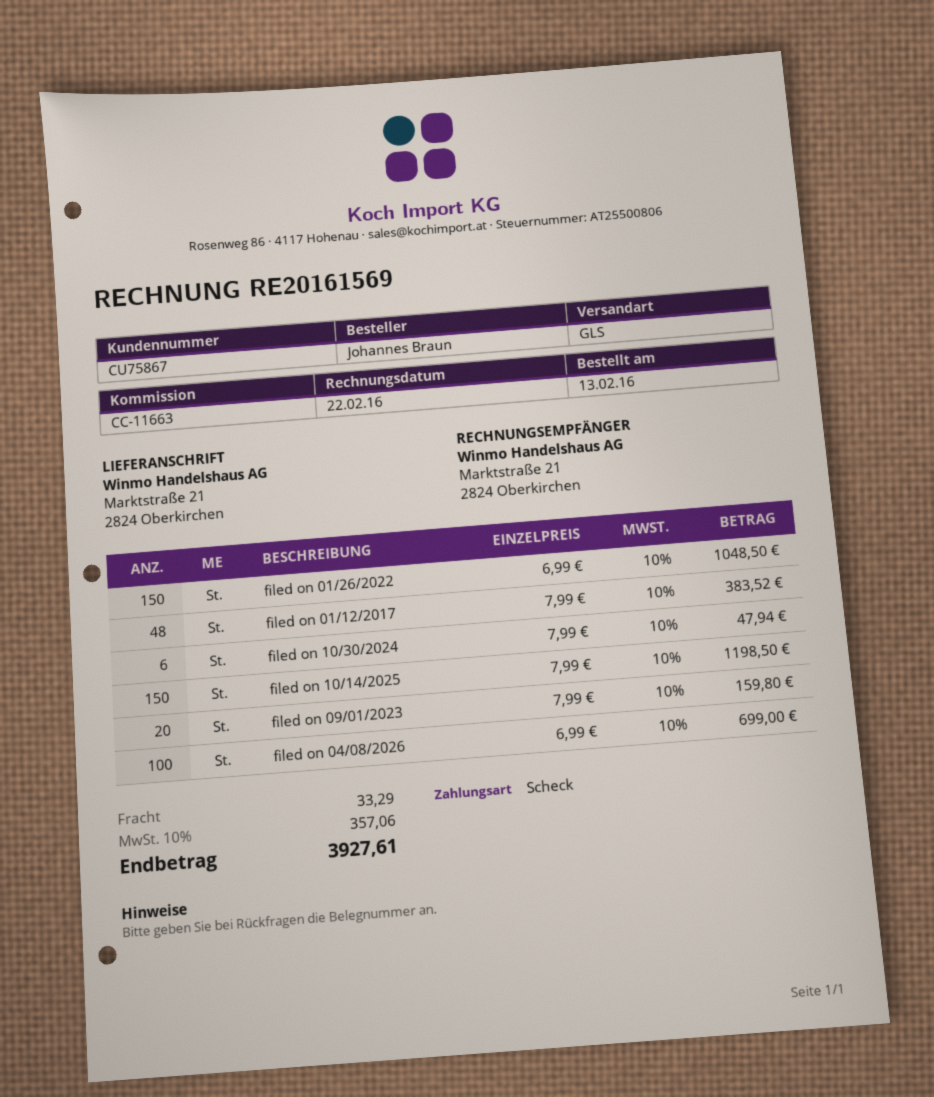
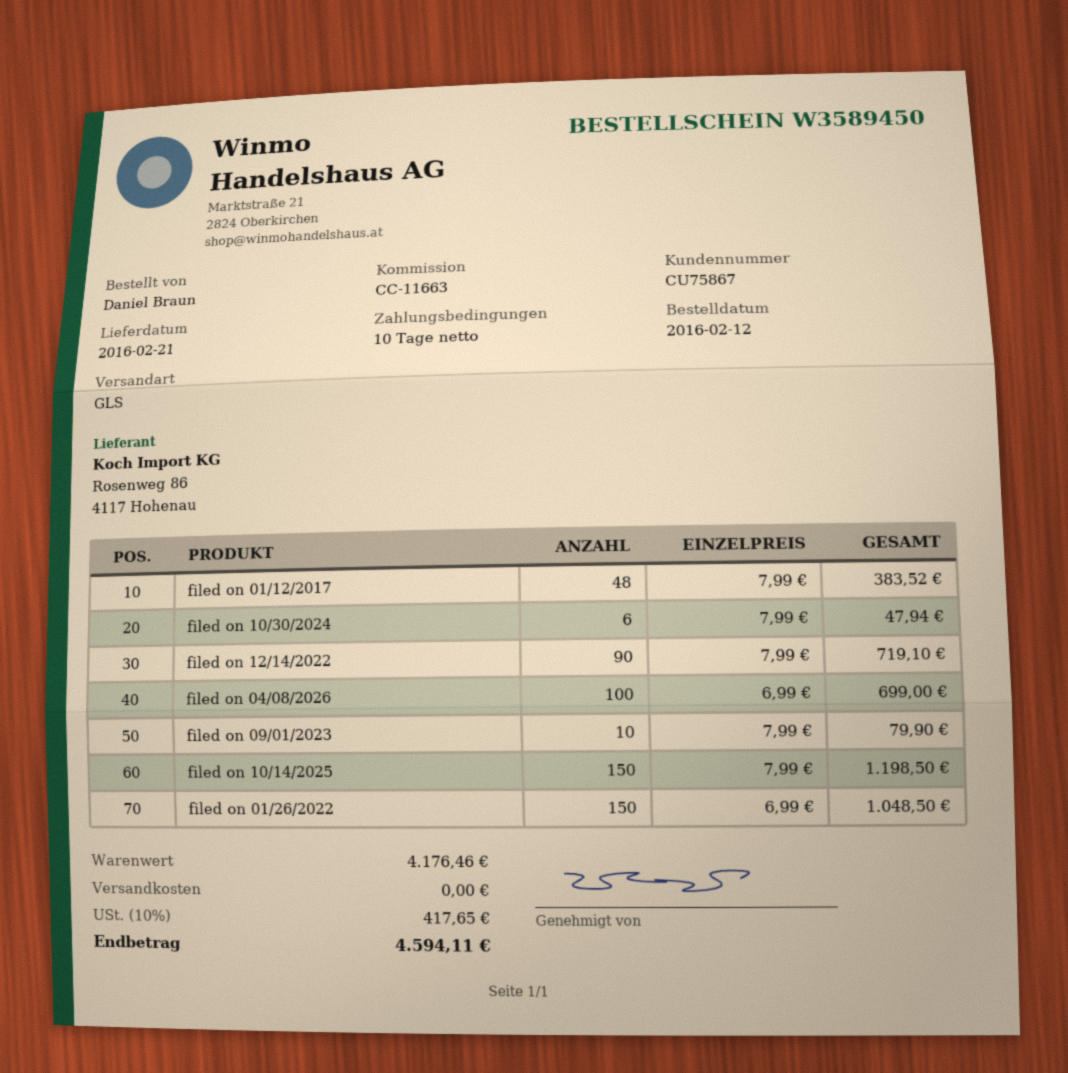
order date: 2016-02-13 -> 2016-02-12
ordered by: Johannes Braun -> Daniel Braun
filed on 09/01/2023: 20 x 7.99 = 159.80 -> 10 x 7.99 = 79.90
filed on 12/14/2022: none -> 90 x 7.99 = 719.10
shipping: 33.29 -> 0.00
tax: 10% = 357.06 -> 10% = 417.65
total: 3927.61 -> 4594.11

